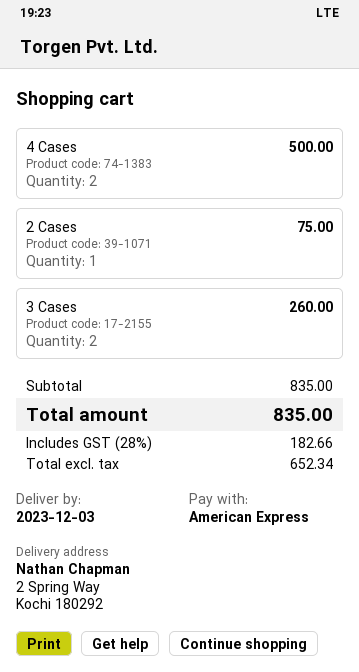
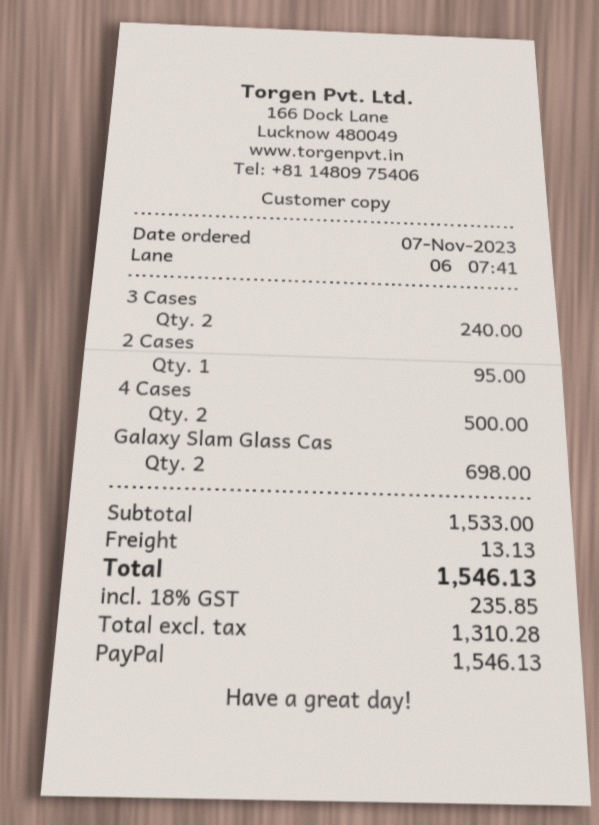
payment method: American Express -> PayPal
2 Cases: 1 for 75.00 -> 1 for 95.00
3 Cases: 2 for 260.00 -> 2 for 240.00
Galaxy Slam Glass Cas: none -> 2 for 698.00
subtotal: 835.00 -> 1533.00
shipping: none -> 13.13
net: 652.34 -> 1310.28
tax: 28% = 182.66 -> 18% = 235.85
total: 835.00 -> 1546.13

